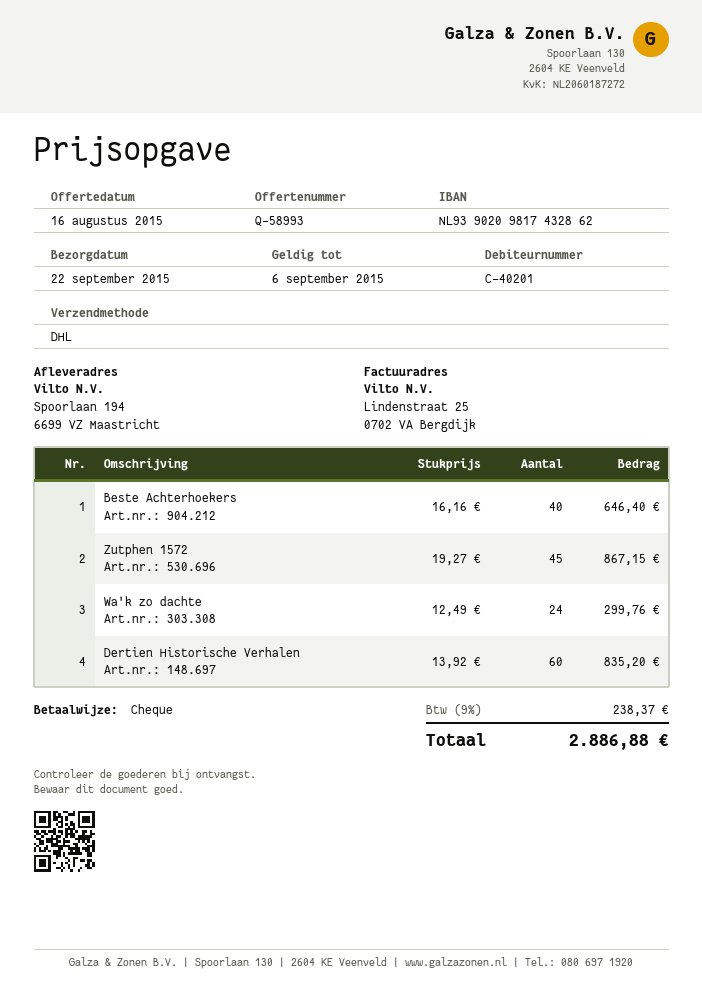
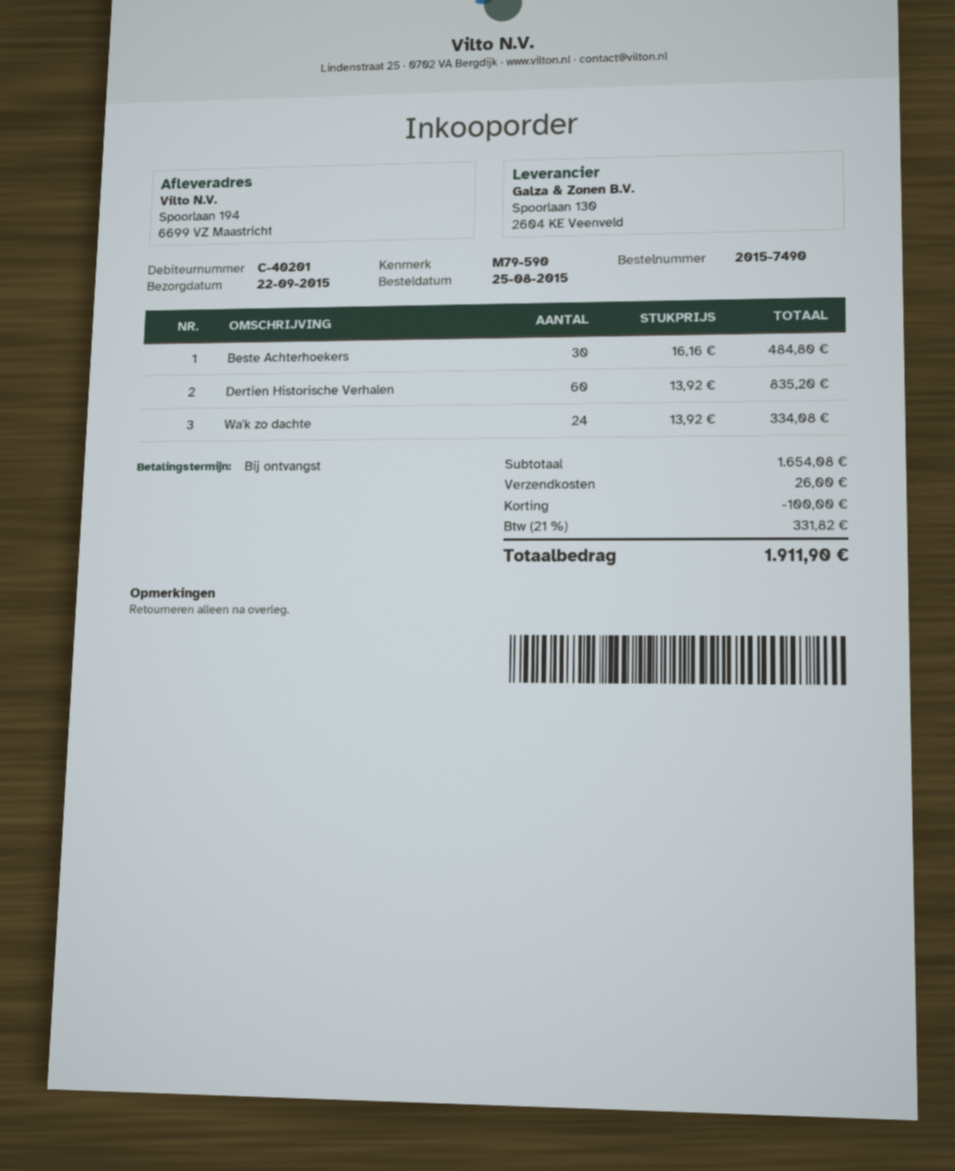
Beste Achterhoekers: 40 x 16.16 = 646.40 -> 30 x 16.16 = 484.80
Zutphen 1572: 45 x 19.27 = 867.15 -> none
Wa'k zo dachte: 24 x 12.49 = 299.76 -> 24 x 13.92 = 334.08
discount: none -> 100.00
shipping: none -> 26.00
tax: 9% = 238.37 -> 21% = 331.82
total: 2886.88 -> 1911.90

